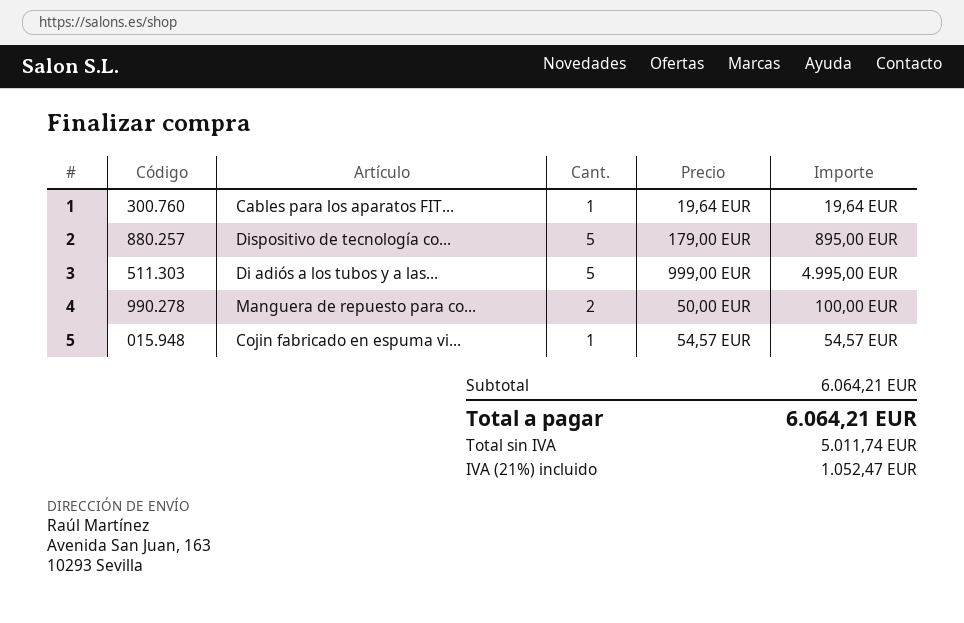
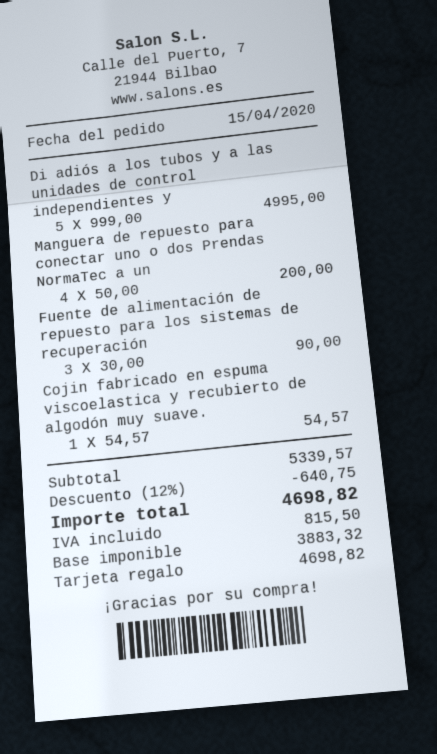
Cables para los aparatos FIT...: 1 x 19.64 = 19.64 -> none
Dispositivo de tecnología co...: 5 x 179.00 = 895.00 -> none
Manguera de repuesto para co...: 2 x 50.00 = 100.00 -> 4 x 50.00 = 200.00
Fuente de alimentación de repuesto para los sistemas de recuperación: none -> 3 x 30.00 = 90.00
subtotal: 6064.21 -> 5339.57
discount: none -> 12% = 640.75
net: 5011.74 -> 3883.32
tax: 1052.47 -> 815.50
total: 6064.21 -> 4698.82

